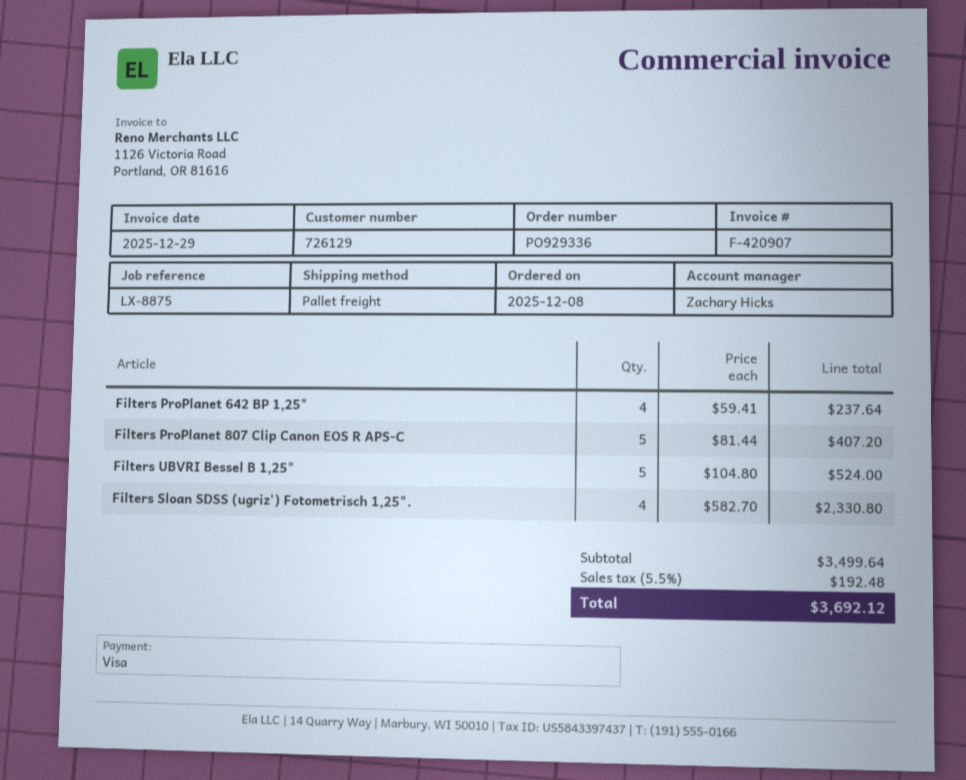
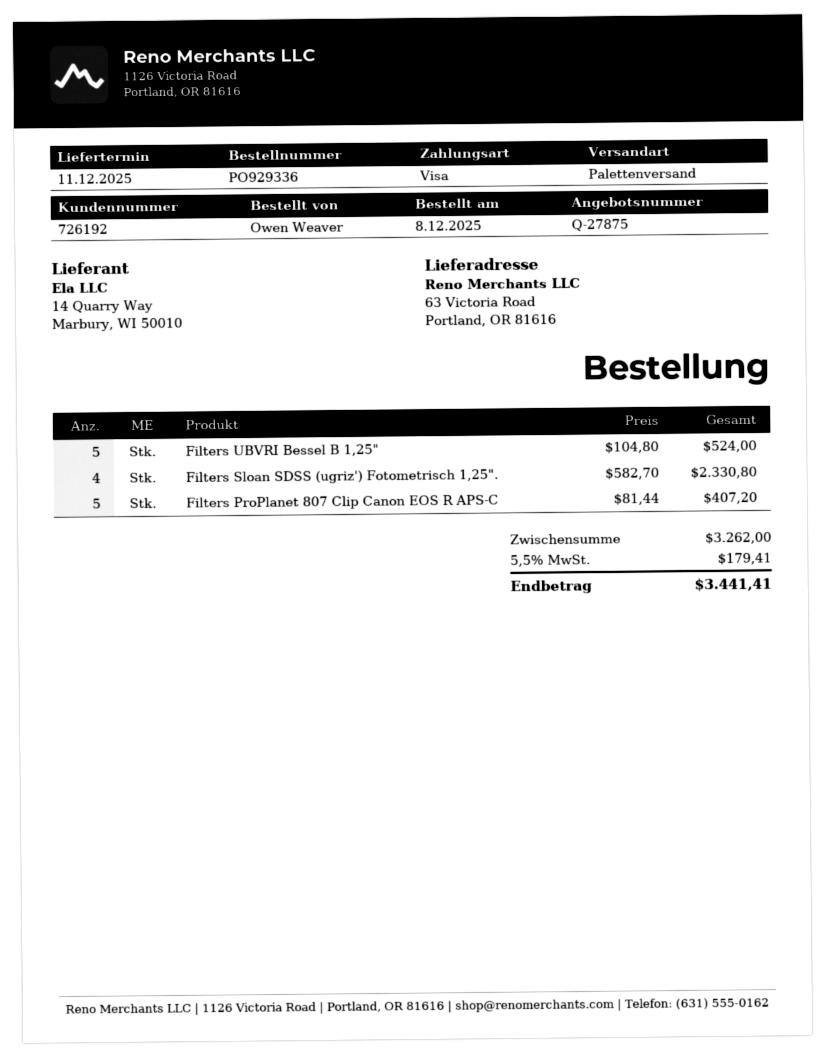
customer number: 726129 -> 726192
Filters ProPlanet 642 BP 1,25": 4 x 59.41 = 237.64 -> none
subtotal: 3499.64 -> 3262.00
tax: 5.5% = 192.48 -> 5.5% = 179.41
total: 3692.12 -> 3441.41

